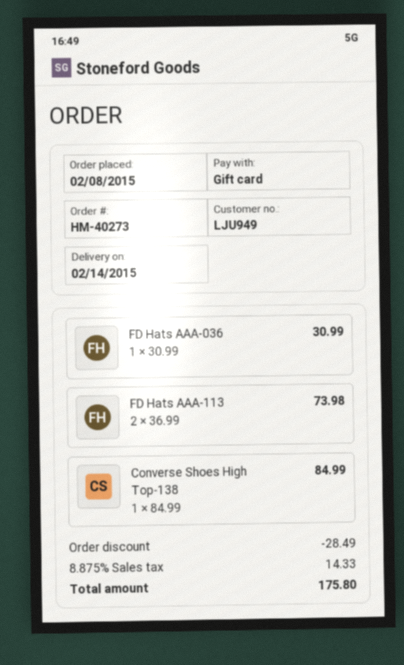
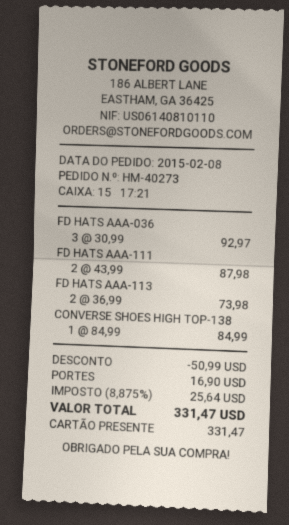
FD Hats AAA-036: 1 x 30.99 = 30.99 -> 3 x 30.99 = 92.97
FD HATS AAA-111: none -> 2 x 43.99 = 87.98
discount: 28.49 -> 50.99
shipping: none -> 16.90
tax: 8.875% = 14.33 -> 8.875% = 25.64
total: 175.80 -> 331.47

